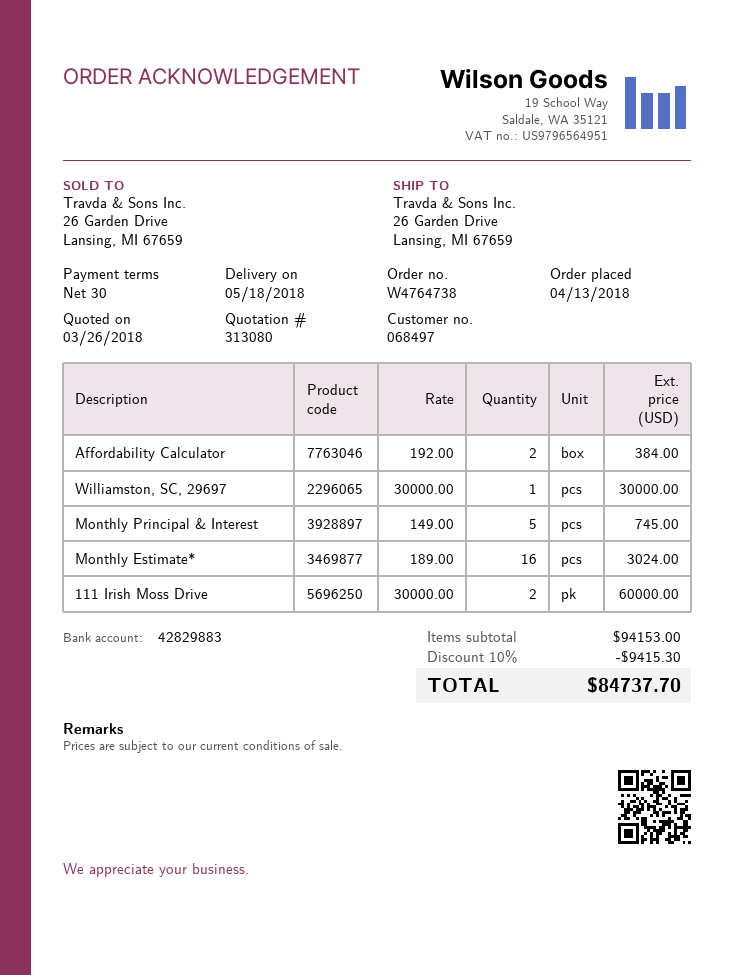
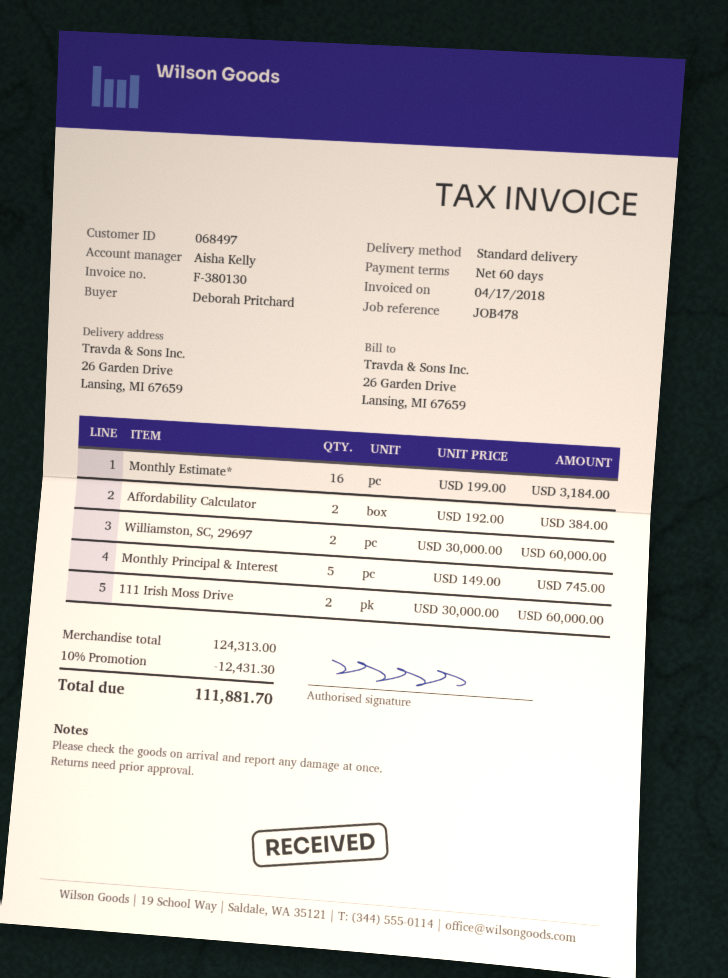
payment terms: 30 days -> 60 days
Williamston, SC, 29697: 1 x 30000.00 = 30000.00 -> 2 x 30000.00 = 60000.00
Monthly Estimate*: 16 x 189.00 = 3024.00 -> 16 x 199.00 = 3184.00
subtotal: 94153.00 -> 124313.00
discount: 10% = 9415.30 -> 10% = 12431.30
total: 84737.70 -> 111881.70

